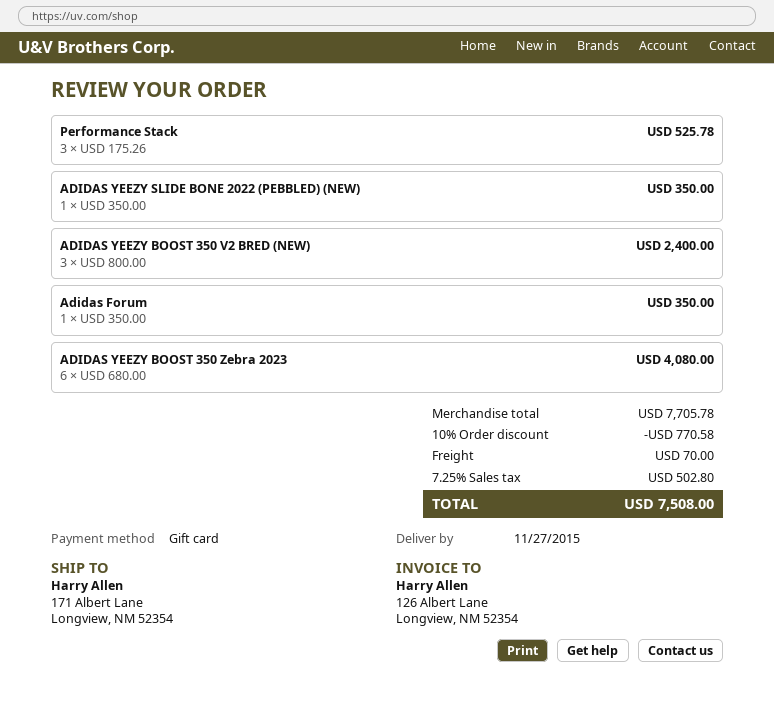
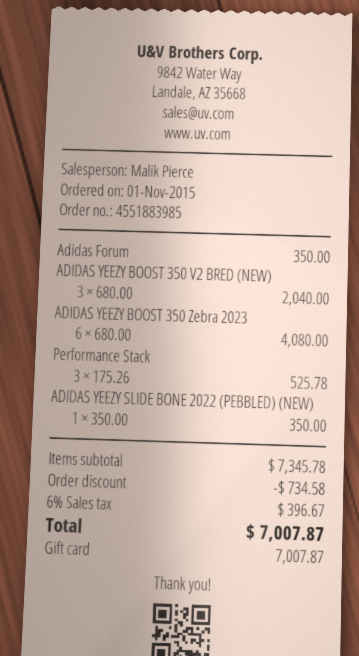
ADIDAS YEEZY BOOST 350 V2 BRED (NEW): 3 x 800.00 = 2400.00 -> 3 x 680.00 = 2040.00
subtotal: 7705.78 -> 7345.78
discount: 770.58 -> 734.58
shipping: 70.00 -> none
tax: 7.25% = 502.80 -> 6% = 396.67
total: 7508.00 -> 7007.87

